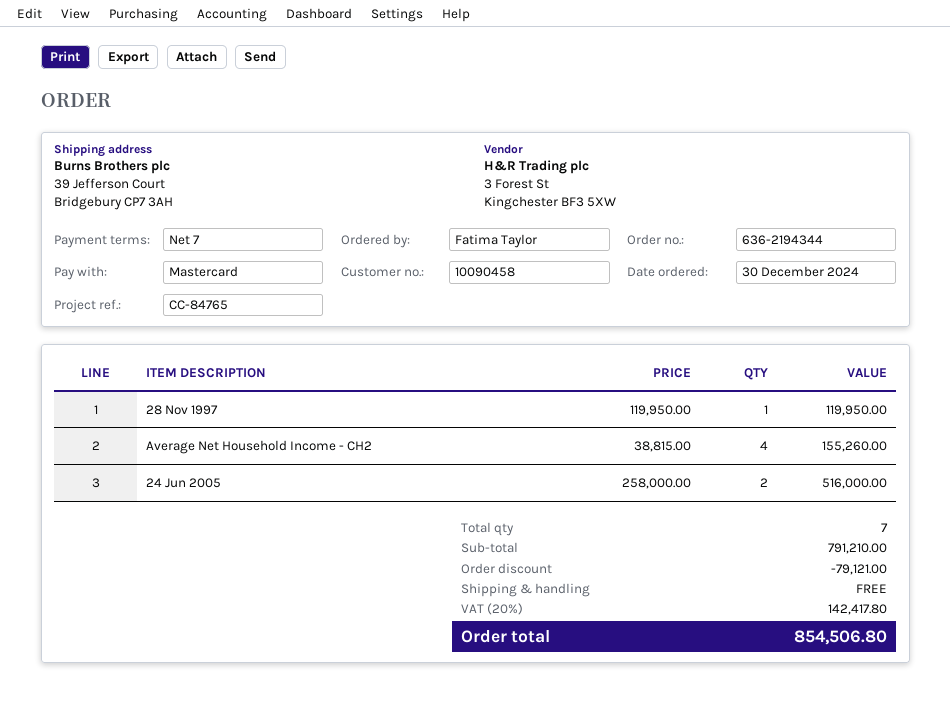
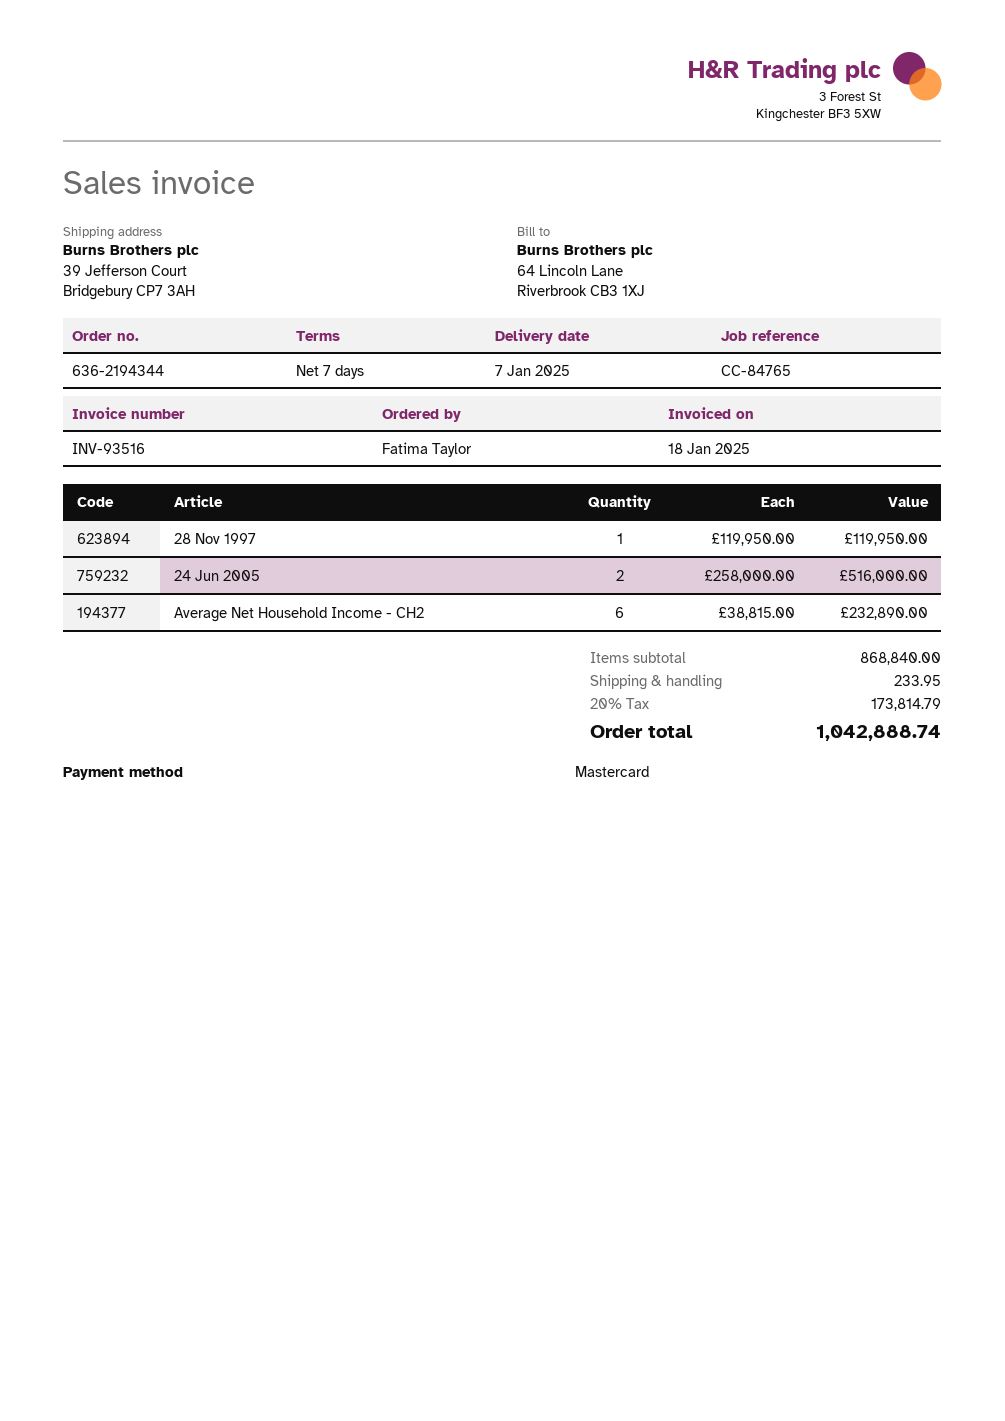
Average Net Household Income - CH2: 4 x 38815.00 = 155260.00 -> 6 x 38815.00 = 232890.00
subtotal: 791210.00 -> 868840.00
discount: 79121.00 -> none
shipping: 0.00 -> 233.95
tax: 20% = 142417.80 -> 20% = 173814.79
total: 854506.80 -> 1042888.74

